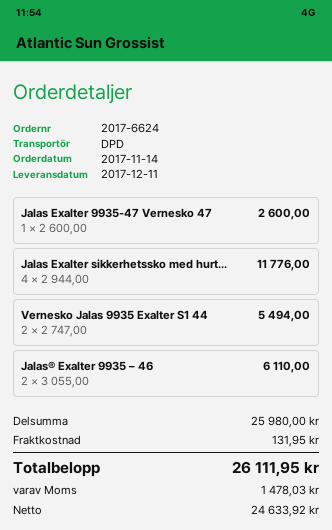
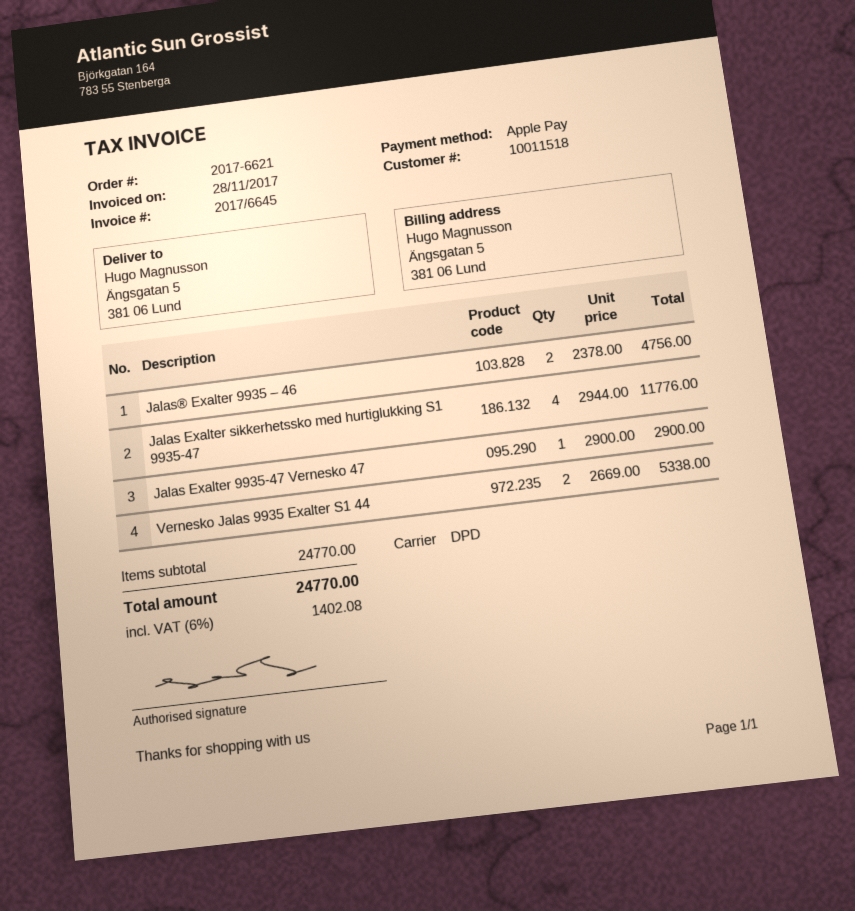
order number: 2017-6624 -> 2017-6621
Jalas Exalter 9935-47 Vernesko 47: 1 x 2600.00 = 2600.00 -> 1 x 2900.00 = 2900.00
Vernesko Jalas 9935 Exalter S1 44: 2 x 2747.00 = 5494.00 -> 2 x 2669.00 = 5338.00
Jalas® Exalter 9935 – 46: 2 x 3055.00 = 6110.00 -> 2 x 2378.00 = 4756.00
subtotal: 25980.00 -> 24770.00
shipping: 131.95 -> none
tax: 1478.03 -> 1402.08
total: 26111.95 -> 24770.00

